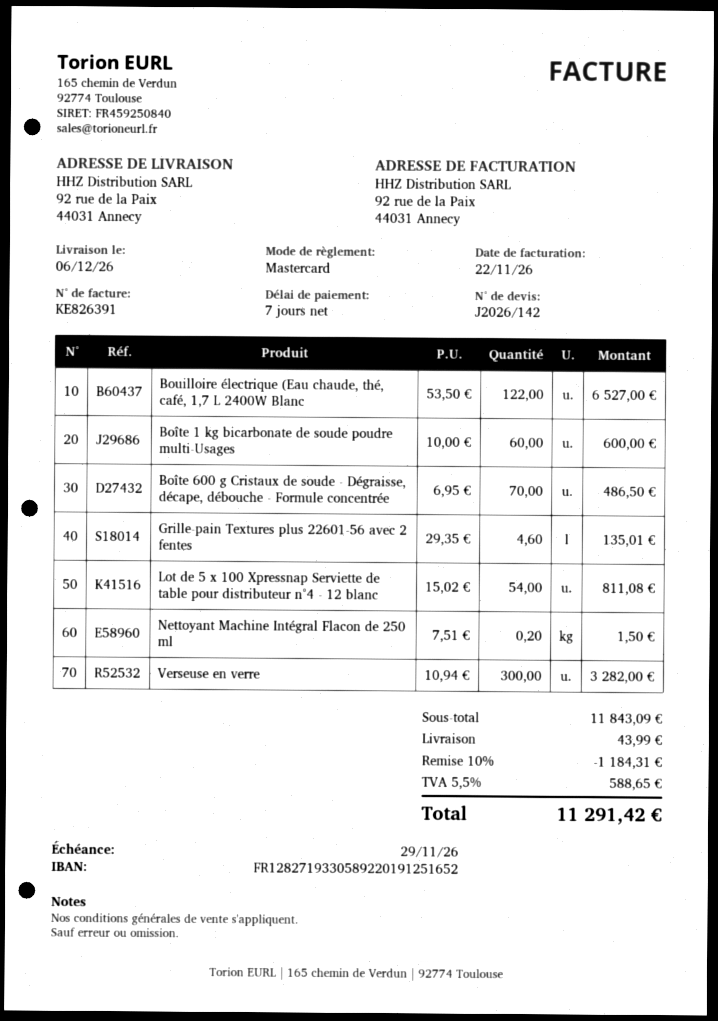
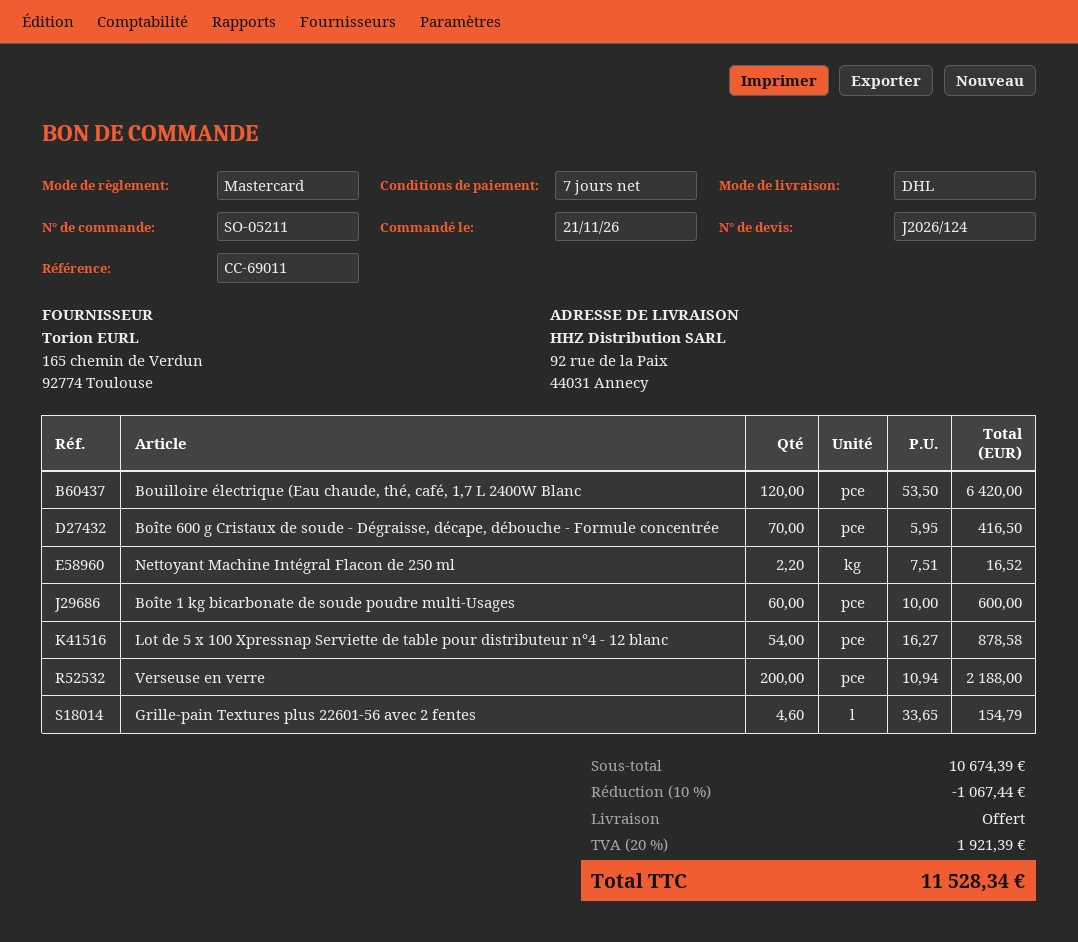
quote number: J2026/142 -> J2026/124
Bouilloire électrique (Eau chaude, thé, café, 1,7 L 2400W Blanc: 122 x 53.50 = 6527.00 -> 120 x 53.50 = 6420.00
Boîte 600 g Cristaux de soude - Dégraisse, décape, débouche - Formule concentrée: 70 x 6.95 = 486.50 -> 70 x 5.95 = 416.50
Grille-pain Textures plus 22601-56 avec 2 fentes: 4.6 x 29.35 = 135.01 -> 4.6 x 33.65 = 154.79
Lot de 5 x 100 Xpressnap Serviette de table pour distributeur n°4 - 12 blanc: 54 x 15.02 = 811.08 -> 54 x 16.27 = 878.58
Nettoyant Machine Intégral Flacon de 250 ml: 0.2 x 7.51 = 1.50 -> 2.2 x 7.51 = 16.52
Verseuse en verre: 300 x 10.94 = 3282.00 -> 200 x 10.94 = 2188.00
subtotal: 11843.09 -> 10674.39
discount: 10% = 1184.31 -> 10% = 1067.44
shipping: 43.99 -> 0.00
tax: 5.5% = 588.65 -> 20% = 1921.39
total: 11291.42 -> 11528.34

